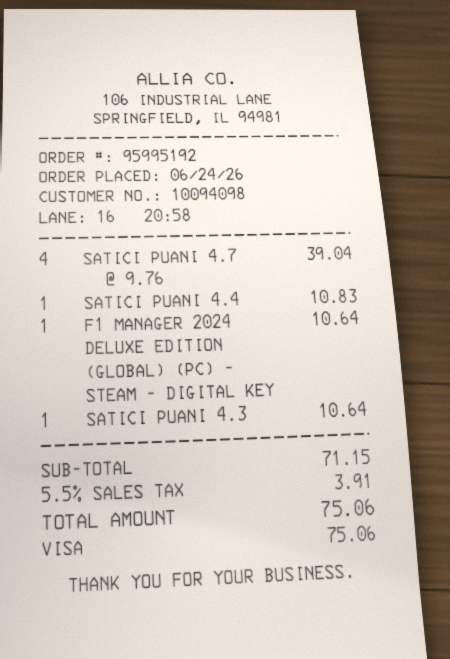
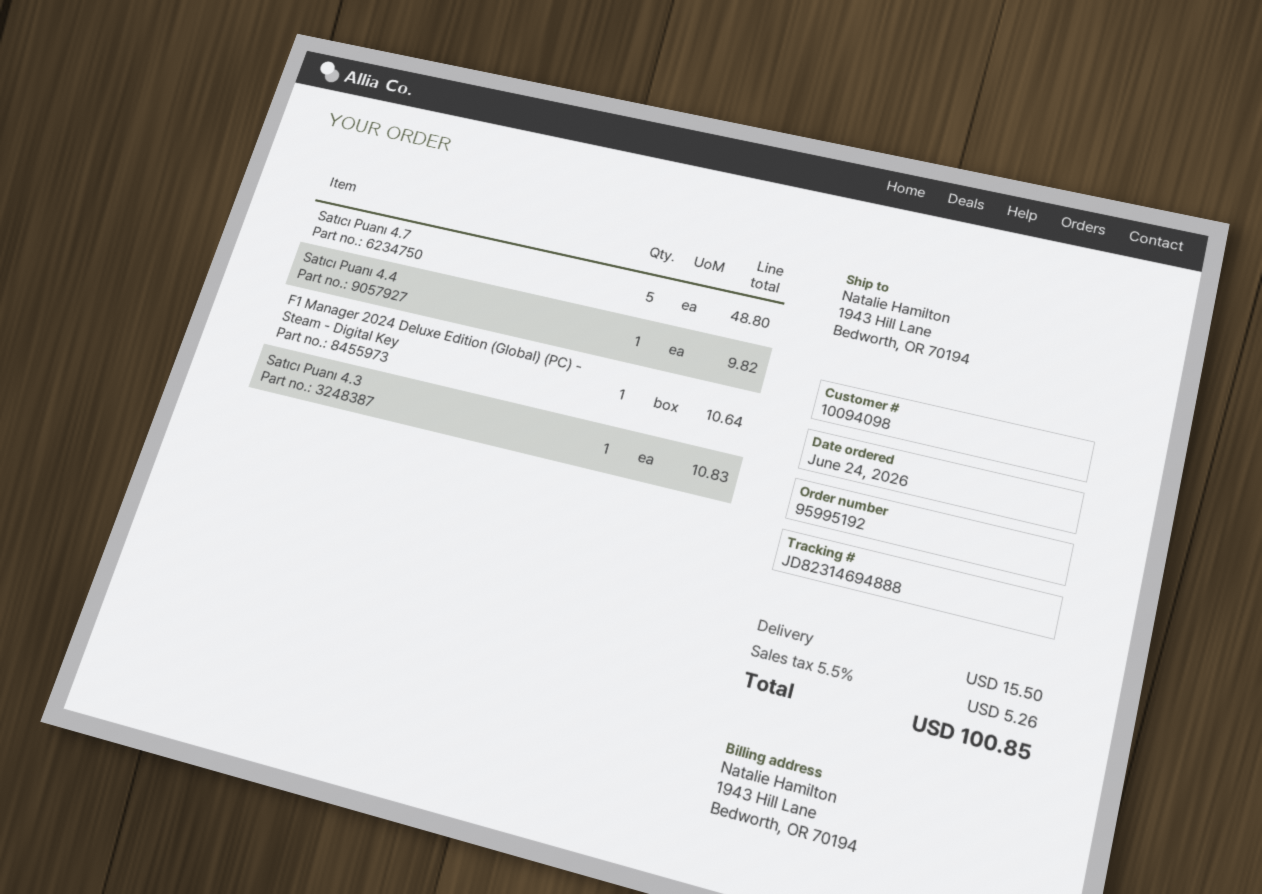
SATICI PUANI 4.7: 4 for 39.04 -> 5 for 48.80
SATICI PUANI 4.4: 1 for 10.83 -> 1 for 9.82
SATICI PUANI 4.3: 1 for 10.64 -> 1 for 10.83
shipping: none -> 15.50
tax: 5.5% = 3.91 -> 5.5% = 5.26
total: 75.06 -> 100.85

